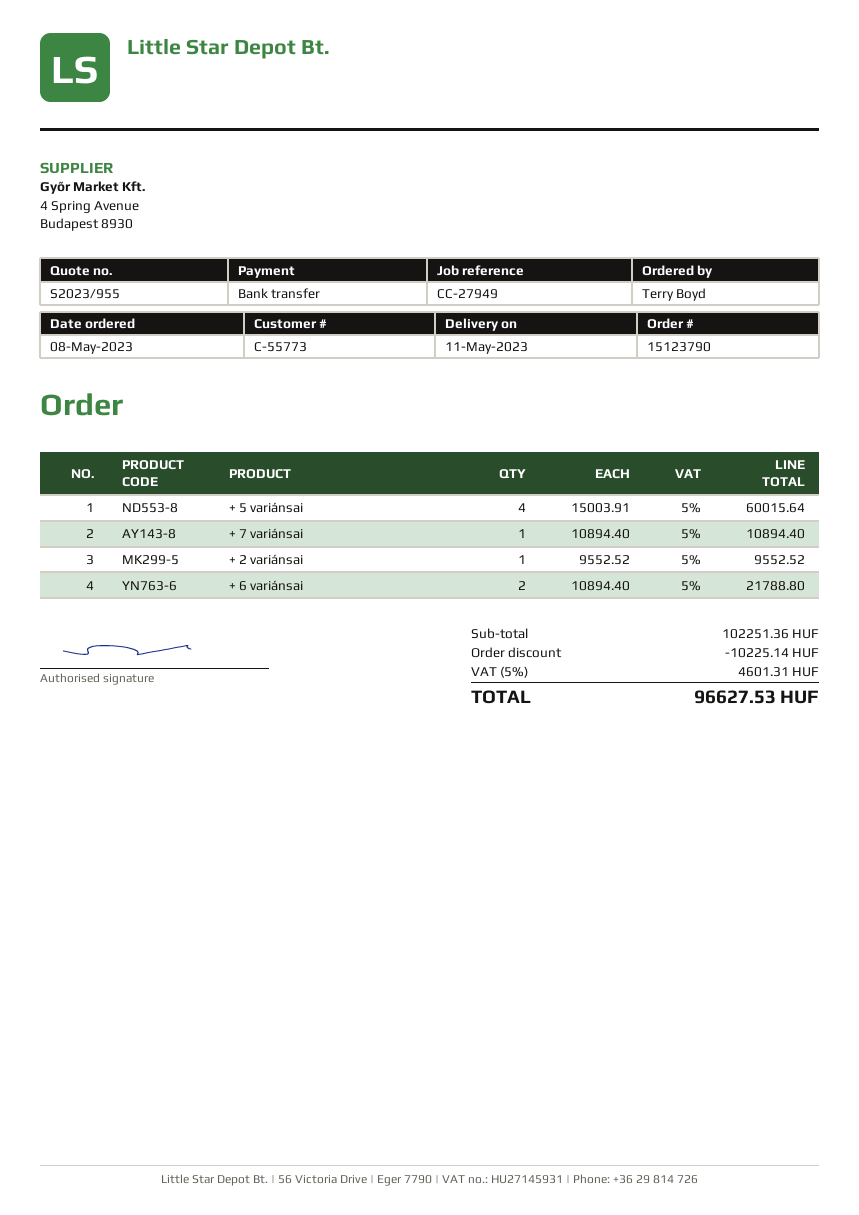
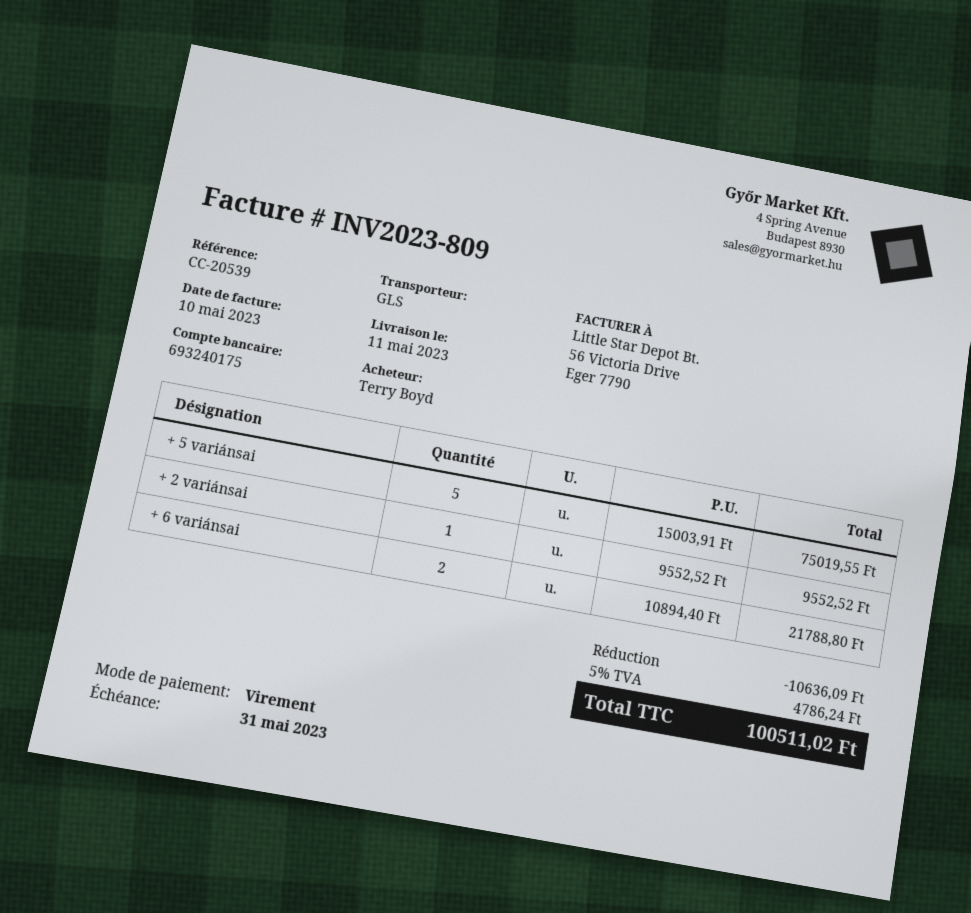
reference: CC-27949 -> CC-20539
+ 5 variánsai: 4 x 15003.91 = 60015.64 -> 5 x 15003.91 = 75019.55
+ 7 variánsai: 1 x 10894.40 = 10894.40 -> none
discount: 10225.14 -> 10636.09
tax: 5% = 4601.31 -> 5% = 4786.24
total: 96627.53 -> 100511.02

